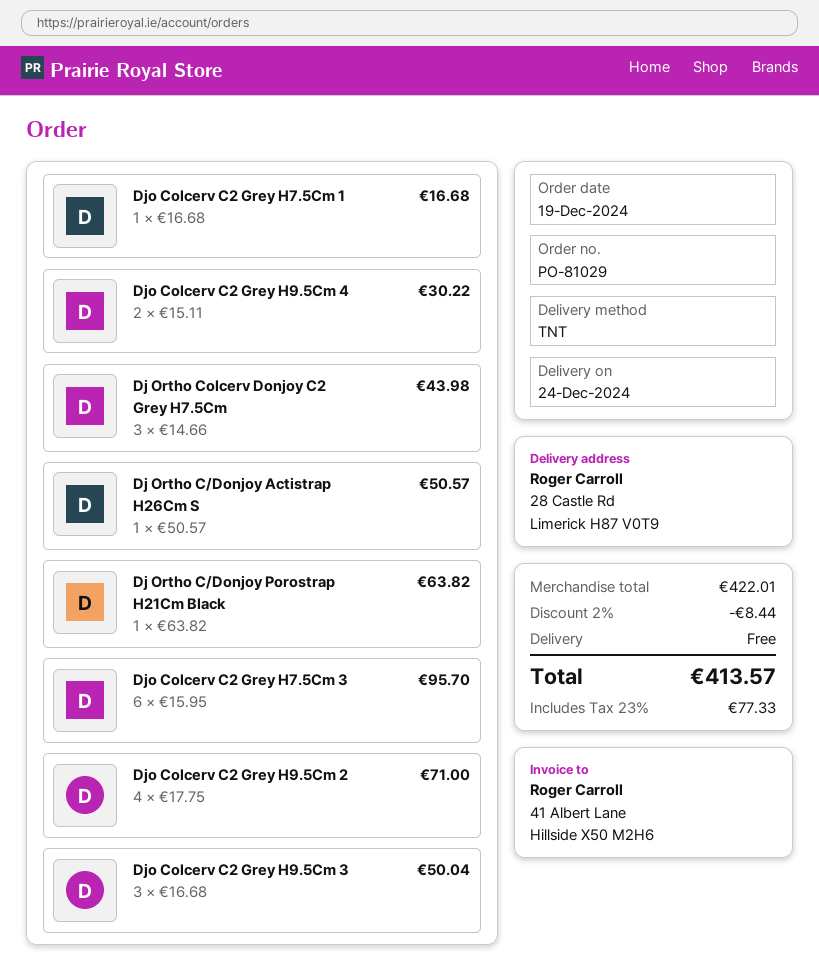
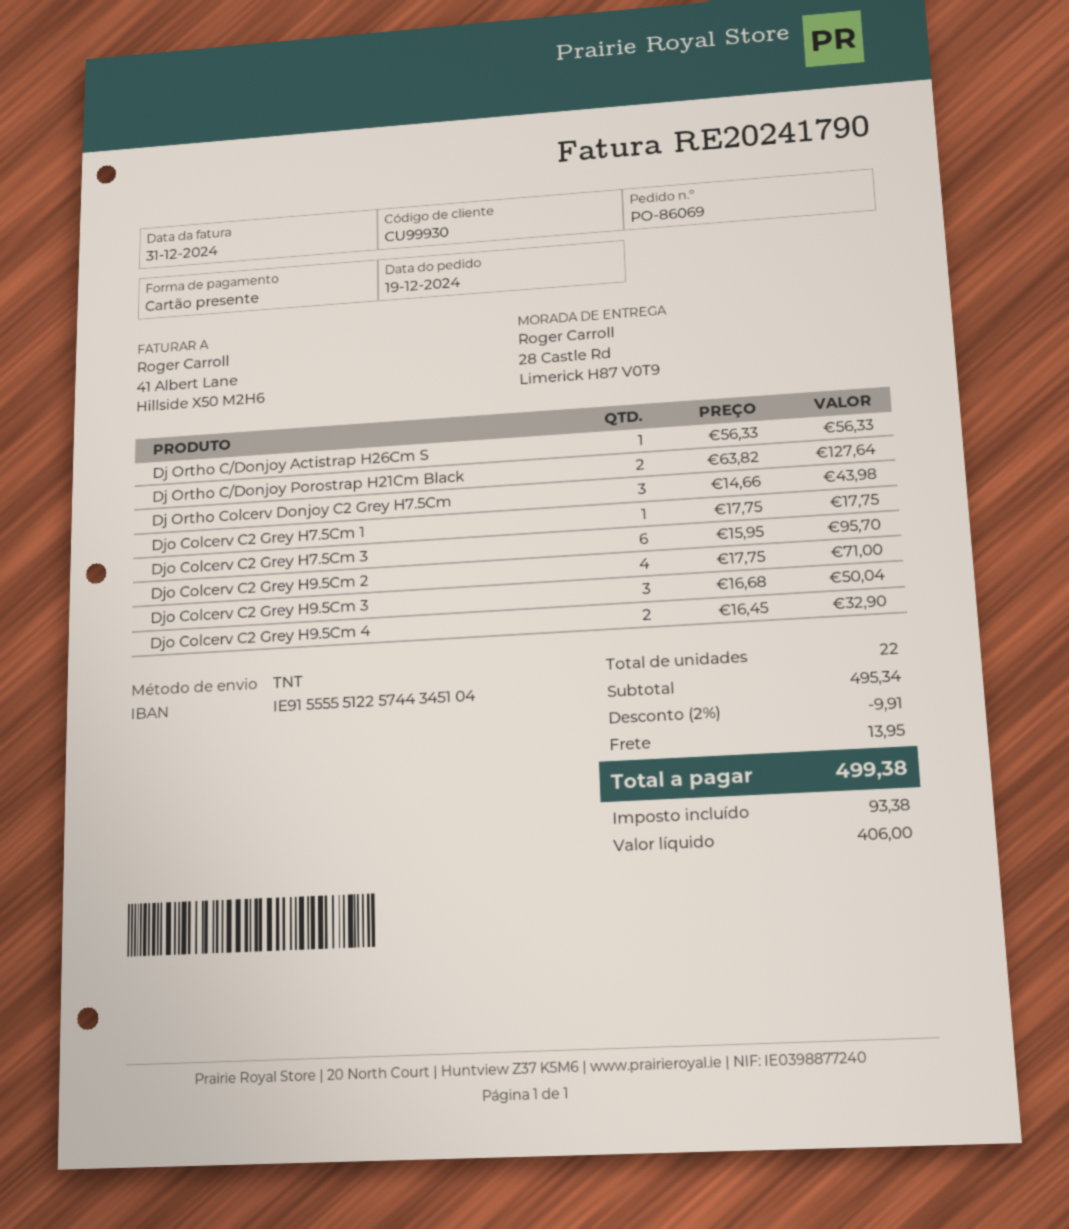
order number: PO-81029 -> PO-86069
Djo Colcerv C2 Grey H7.5Cm 1: 1 x 16.68 = 16.68 -> 1 x 17.75 = 17.75
Djo Colcerv C2 Grey H9.5Cm 4: 2 x 15.11 = 30.22 -> 2 x 16.45 = 32.90
Dj Ortho C/Donjoy Actistrap H26Cm S: 1 x 50.57 = 50.57 -> 1 x 56.33 = 56.33
Dj Ortho C/Donjoy Porostrap H21Cm Black: 1 x 63.82 = 63.82 -> 2 x 63.82 = 127.64
subtotal: 422.01 -> 495.34
discount: 2% = 8.44 -> 2% = 9.91
shipping: 0.00 -> 13.95
tax: 77.33 -> 93.38
total: 413.57 -> 499.38

